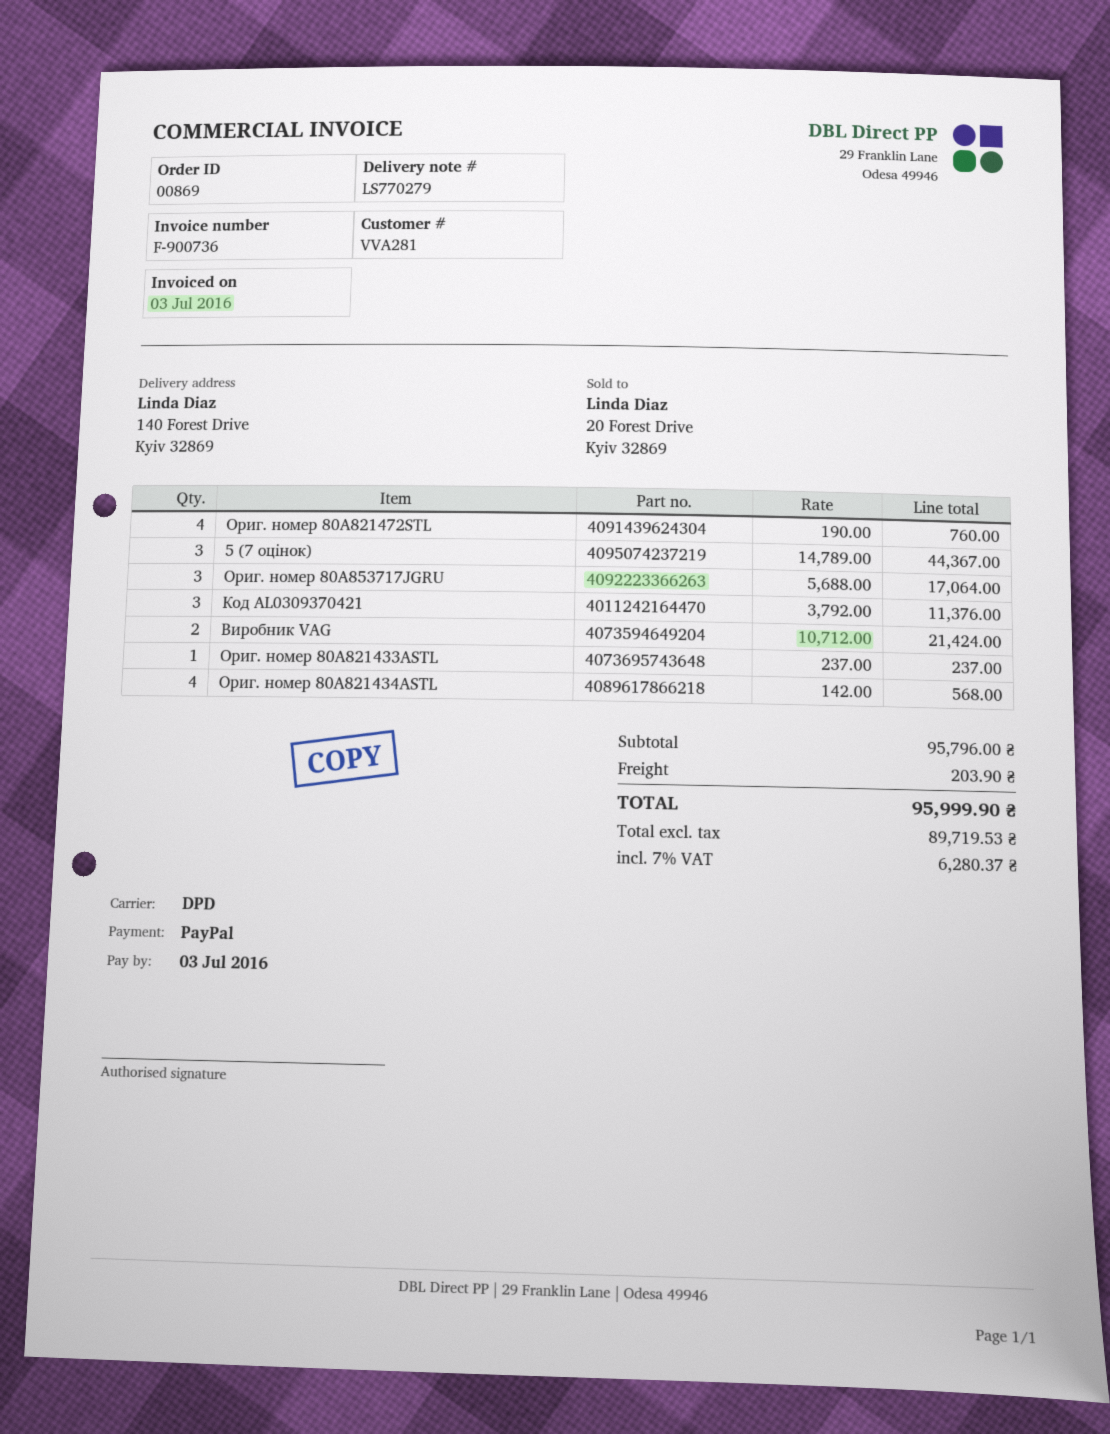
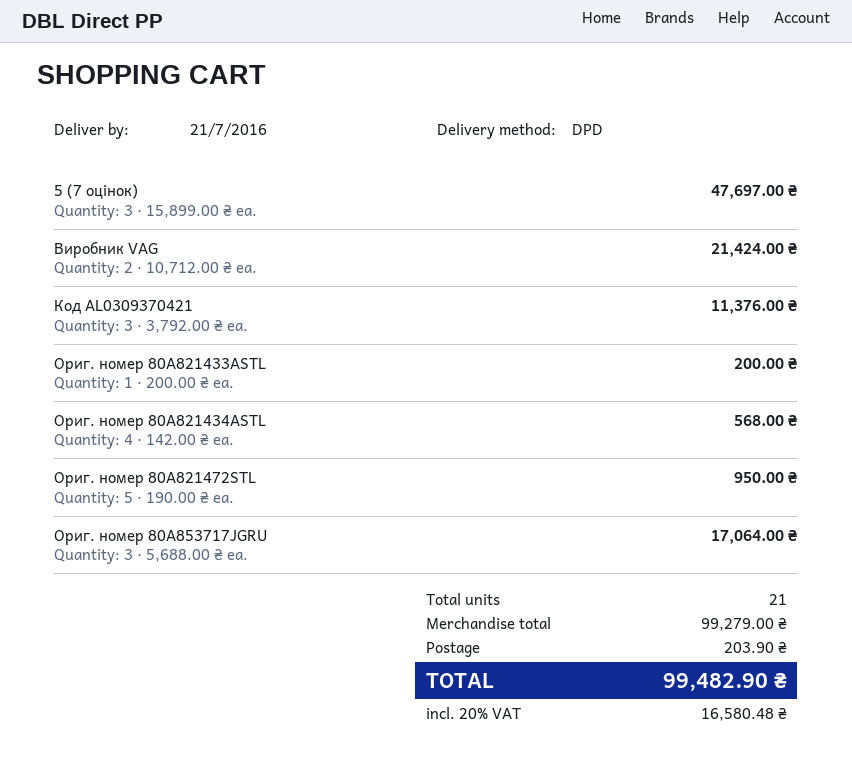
Ориг. номер 80A821472STL: 4 x 190.00 = 760.00 -> 5 x 190.00 = 950.00
5 (7 оцінок): 3 x 14789.00 = 44367.00 -> 3 x 15899.00 = 47697.00
Ориг. номер 80A821433ASTL: 1 x 237.00 = 237.00 -> 1 x 200.00 = 200.00
subtotal: 95796.00 -> 99279.00
tax: 7% = 6280.37 -> 20% = 16580.48
total: 95999.90 -> 99482.90

